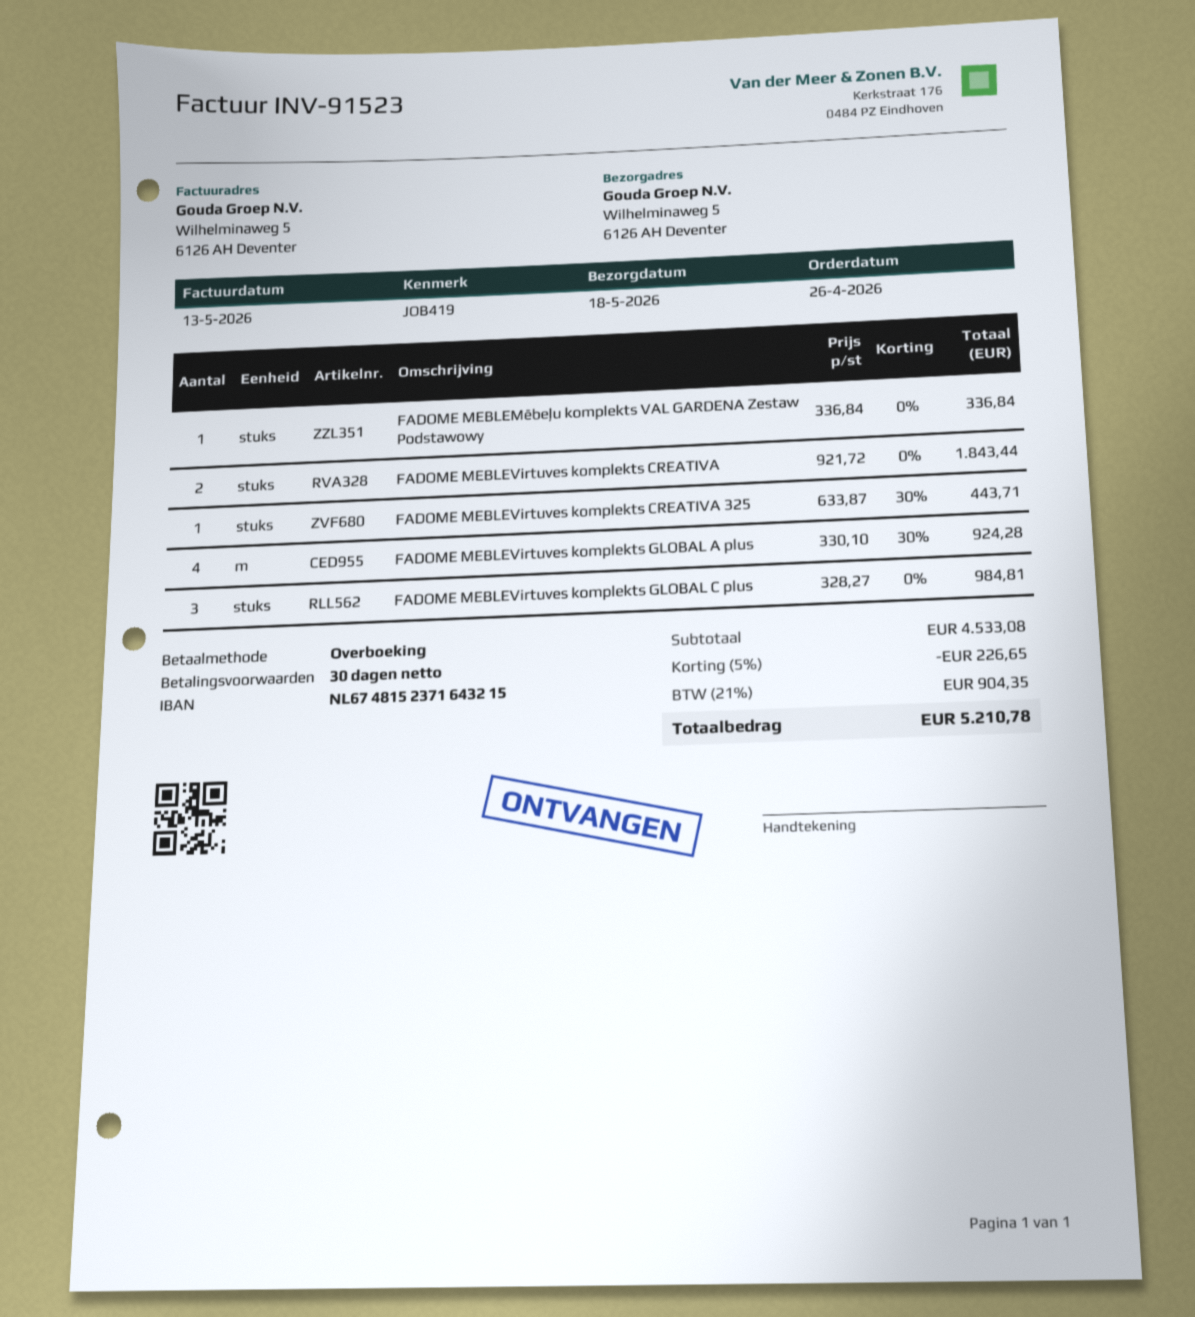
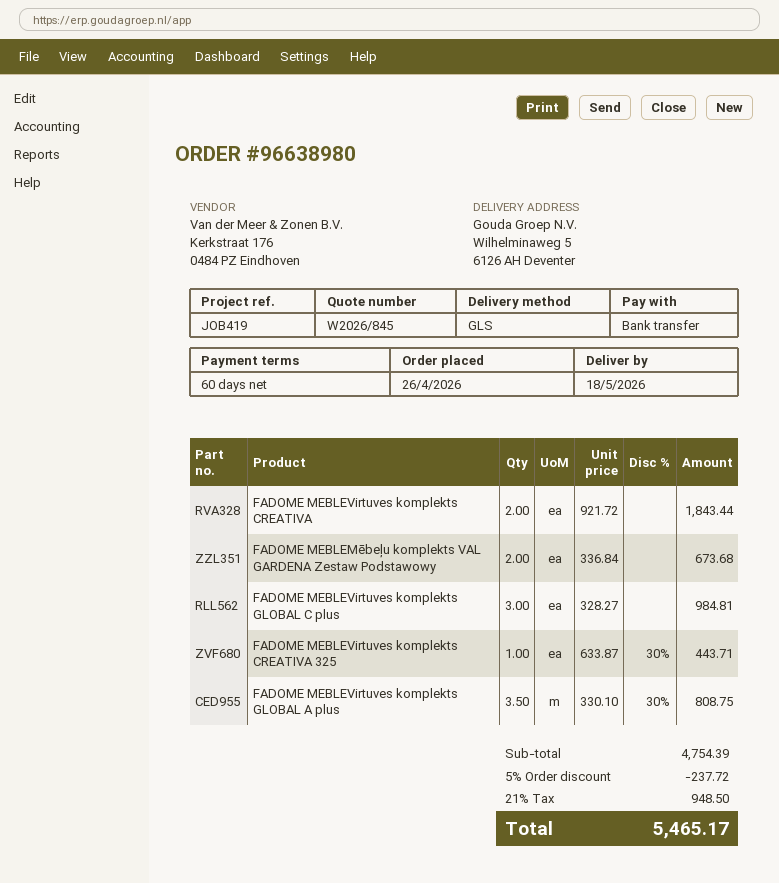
payment terms: 30 days -> 60 days
FADOME MEBLEMēbeļu komplekts VAL GARDENA Zestaw Podstawowy: 1 x 336.84 = 336.84 -> 2 x 336.84 = 673.68
FADOME MEBLEVirtuves komplekts GLOBAL A plus: 4 x 330.10 - 30% = 924.28 -> 3.5 x 330.10 - 30% = 808.75
subtotal: 4533.08 -> 4754.39
discount: 5% = 226.65 -> 5% = 237.72
tax: 21% = 904.35 -> 21% = 948.50
total: 5210.78 -> 5465.17

